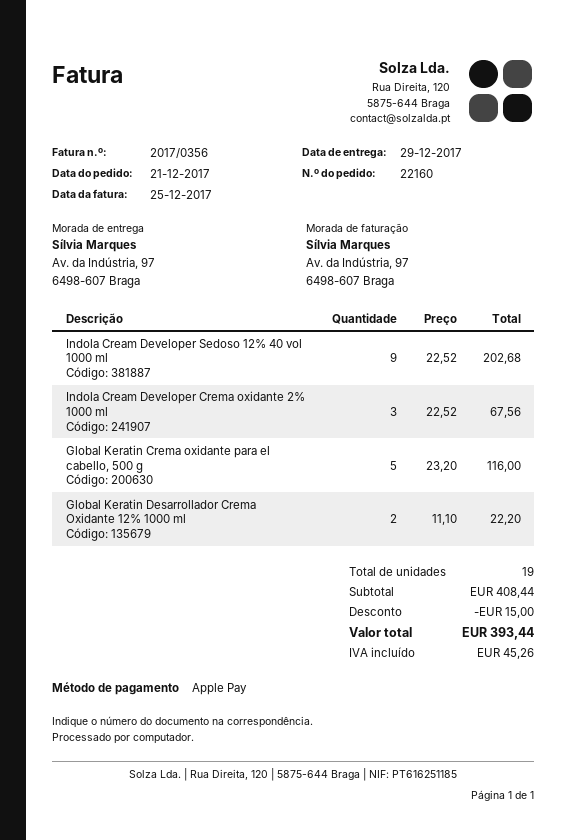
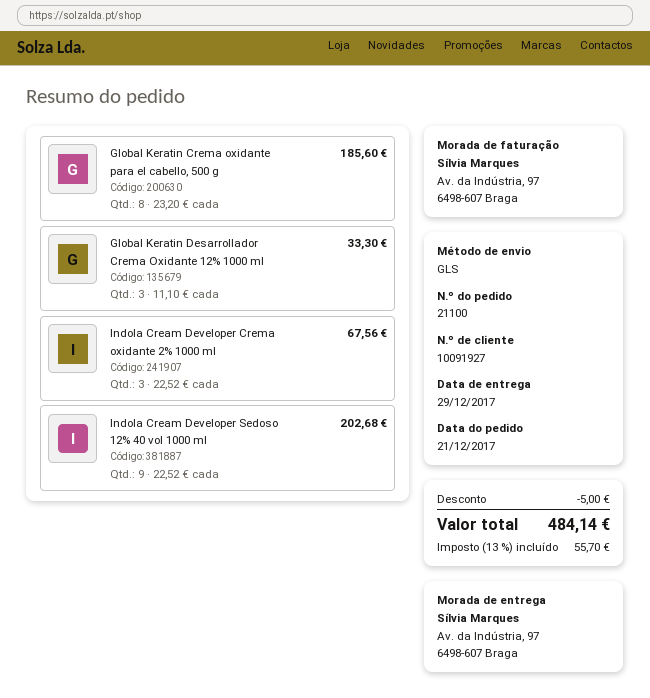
order number: 22160 -> 21100
Global Keratin Crema oxidante para el cabello, 500 g: 5 x 23.20 = 116.00 -> 8 x 23.20 = 185.60
Global Keratin Desarrollador Crema Oxidante 12% 1000 ml: 2 x 11.10 = 22.20 -> 3 x 11.10 = 33.30
discount: 15.00 -> 5.00
tax: 45.26 -> 55.70
total: 393.44 -> 484.14

